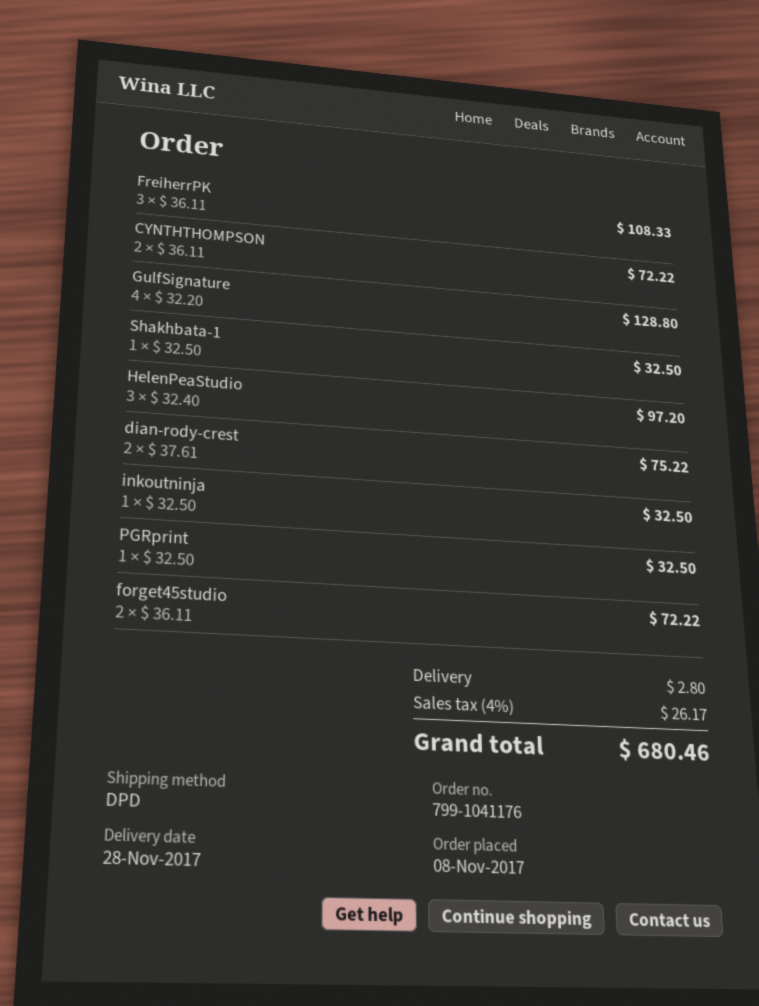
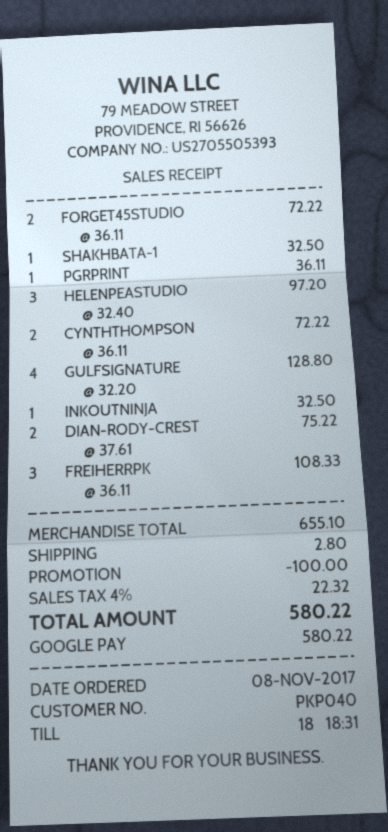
PGRprint: 1 x 32.50 = 32.50 -> 1 x 36.11 = 36.11
discount: none -> 100.00
tax: 4% = 26.17 -> 4% = 22.32
total: 680.46 -> 580.22

